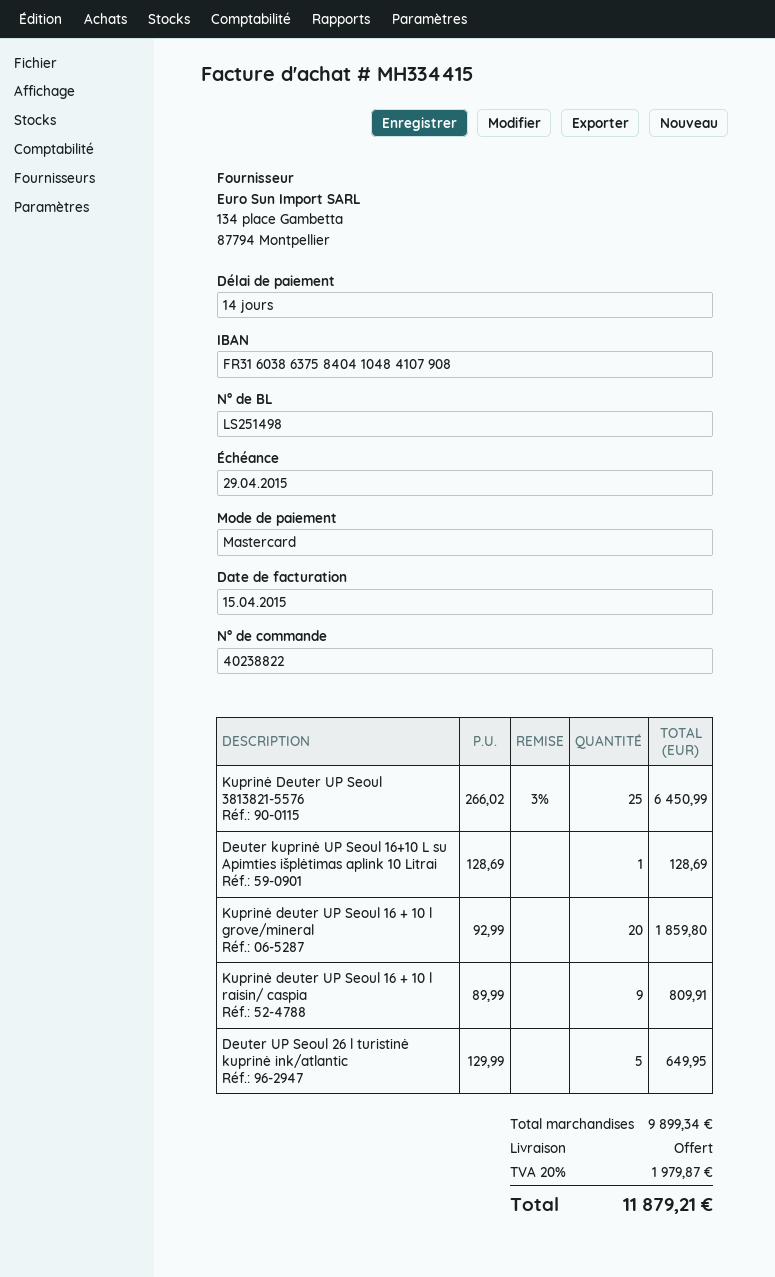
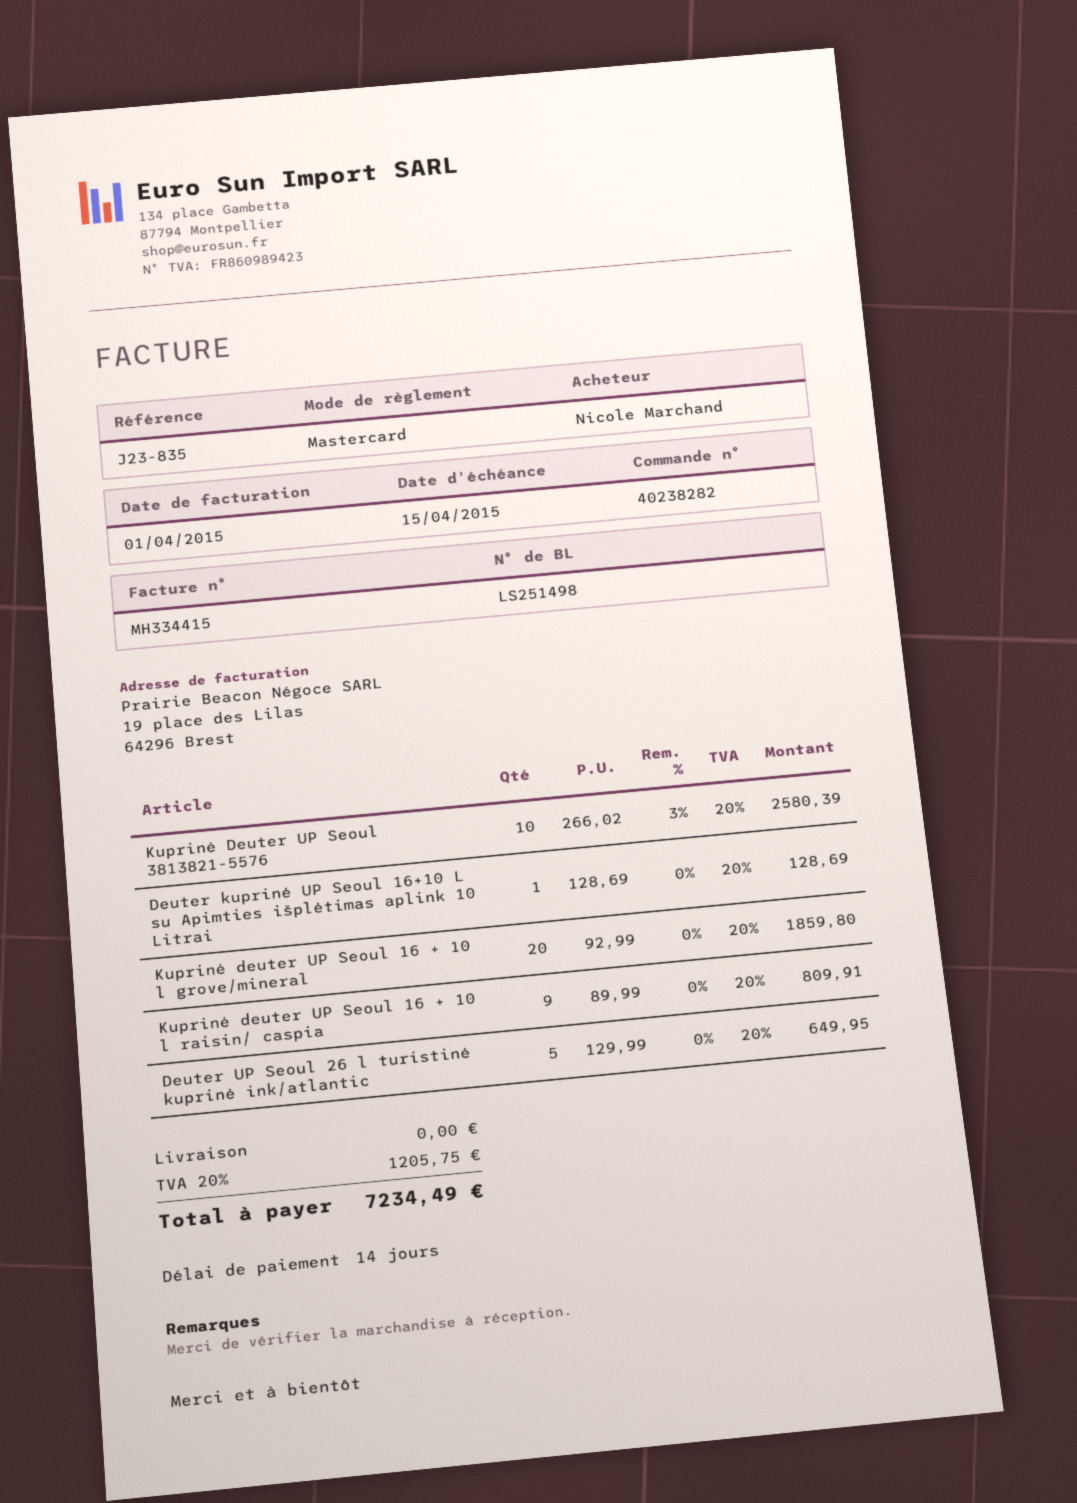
order number: 40238822 -> 40238282
invoice date: 2015-04-15 -> 2015-04-01
due date: 2015-04-29 -> 2015-04-15
Kuprinė Deuter UP Seoul 3813821-5576: 25 x 266.02 - 3% = 6450.99 -> 10 x 266.02 - 3% = 2580.39
tax: 20% = 1979.87 -> 20% = 1205.75
total: 11879.21 -> 7234.49

